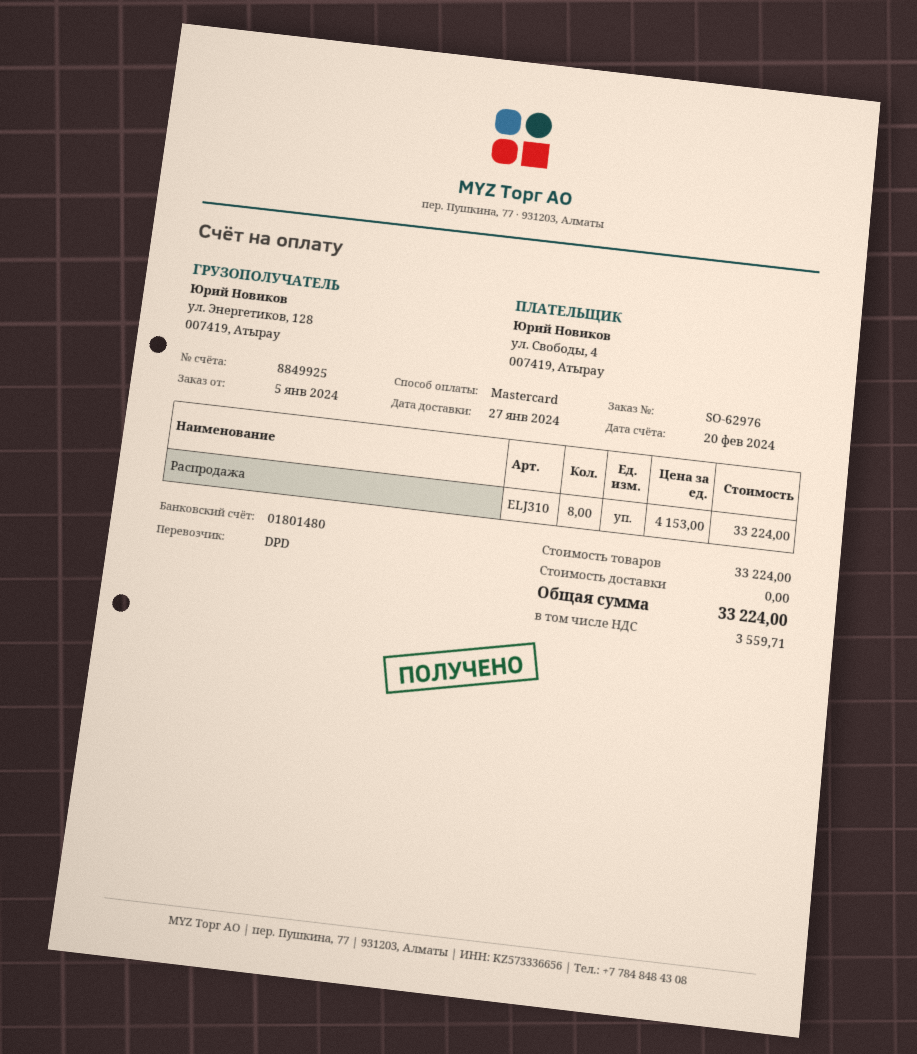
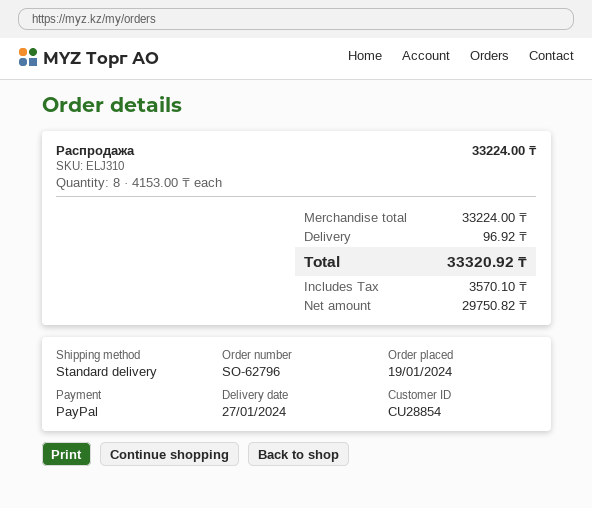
order number: SO-62976 -> SO-62796
order date: 2024-01-05 -> 2024-01-19
payment method: Mastercard -> PayPal
shipping method: DPD -> standard
shipping: 0.00 -> 96.92
tax: 3559.71 -> 3570.10
total: 33224.00 -> 33320.92

